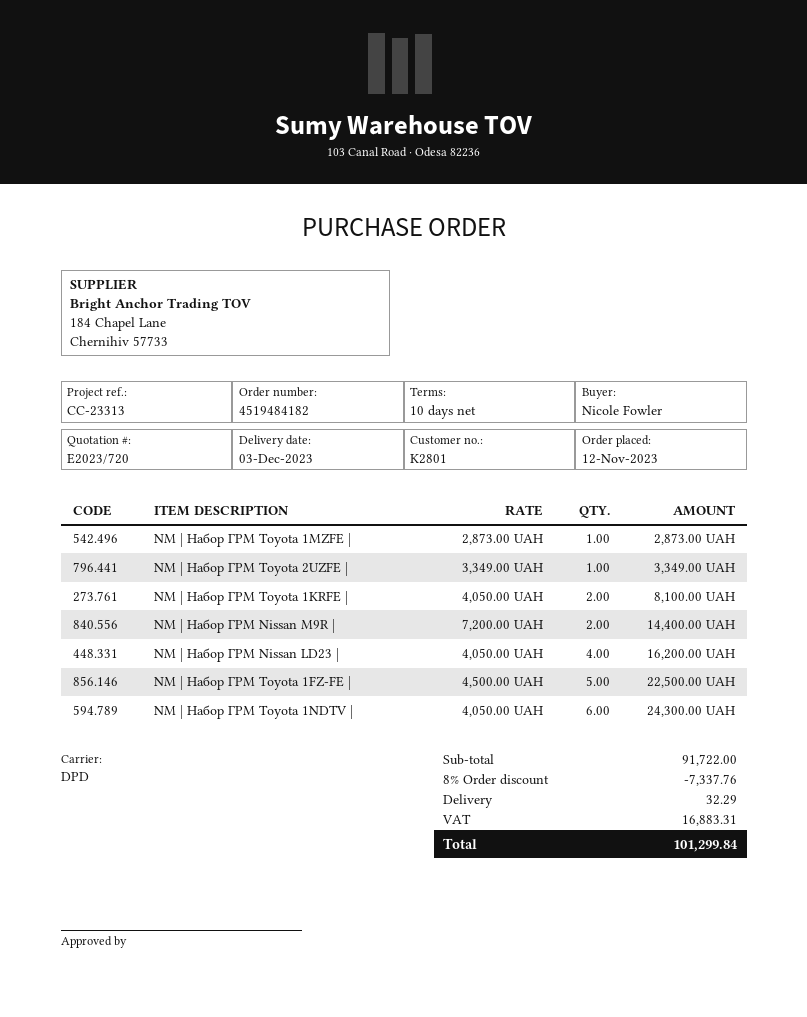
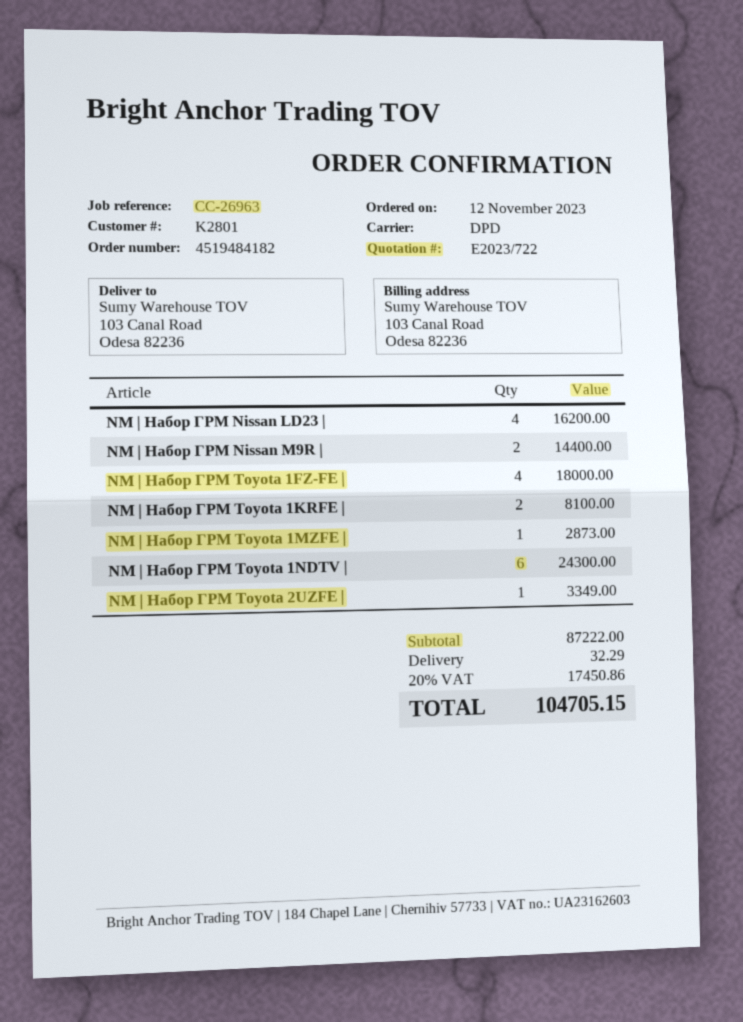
quote number: E2023/720 -> E2023/722
reference: CC-23313 -> CC-26963
NM | Набор ГРМ Toyota 1FZ-FE |: 5 for 22500.00 -> 4 for 18000.00
subtotal: 91722.00 -> 87222.00
discount: 8% = 7337.76 -> none
tax: 16883.31 -> 17450.86
total: 101299.84 -> 104705.15

